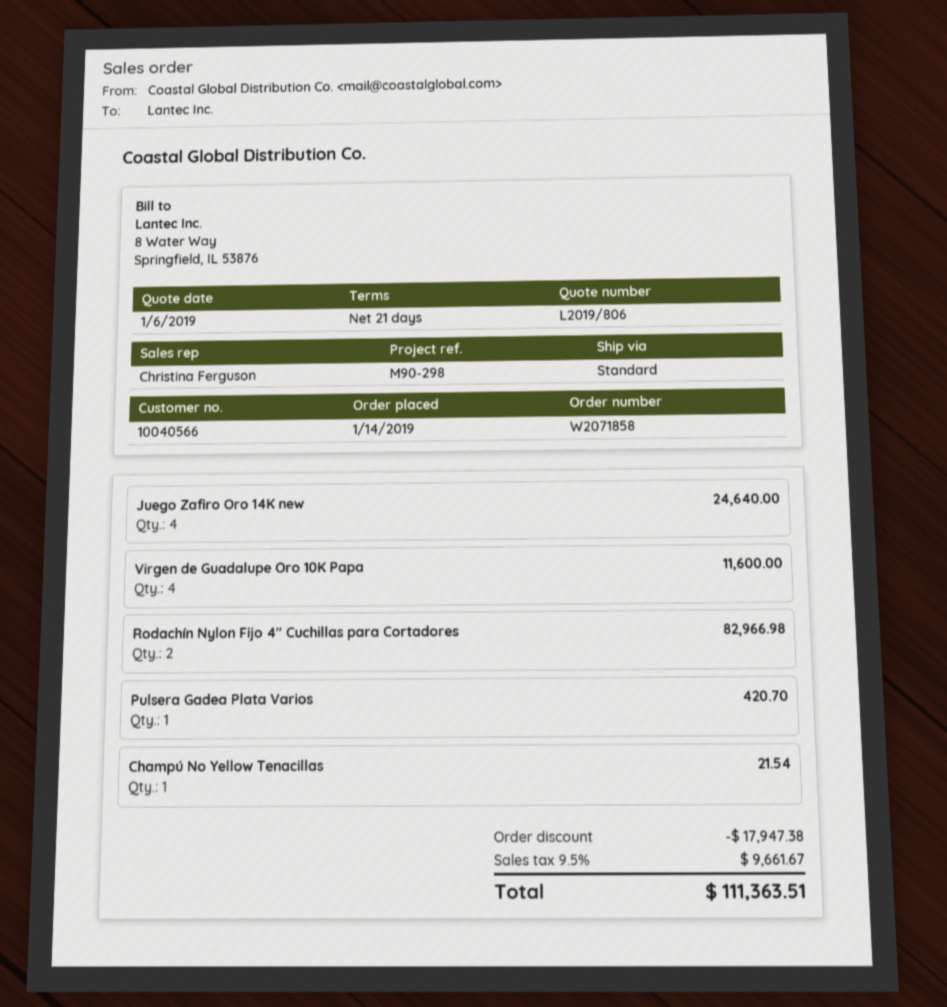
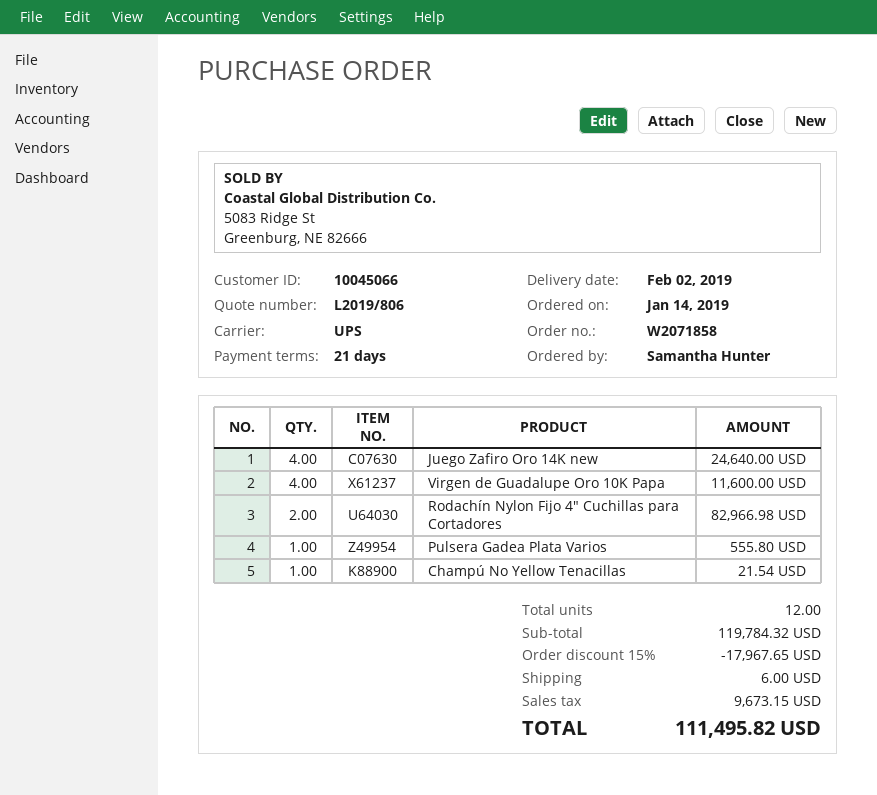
customer number: 10040566 -> 10045066
shipping method: standard -> UPS
Pulsera Gadea Plata Varios: 1 for 420.70 -> 1 for 555.80
discount: 17947.38 -> 17967.65
shipping: none -> 6.00
tax: 9661.67 -> 9673.15
total: 111363.51 -> 111495.82

